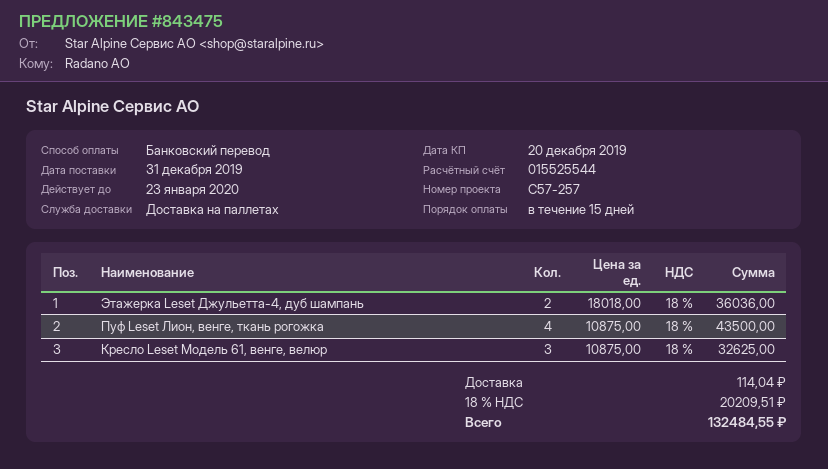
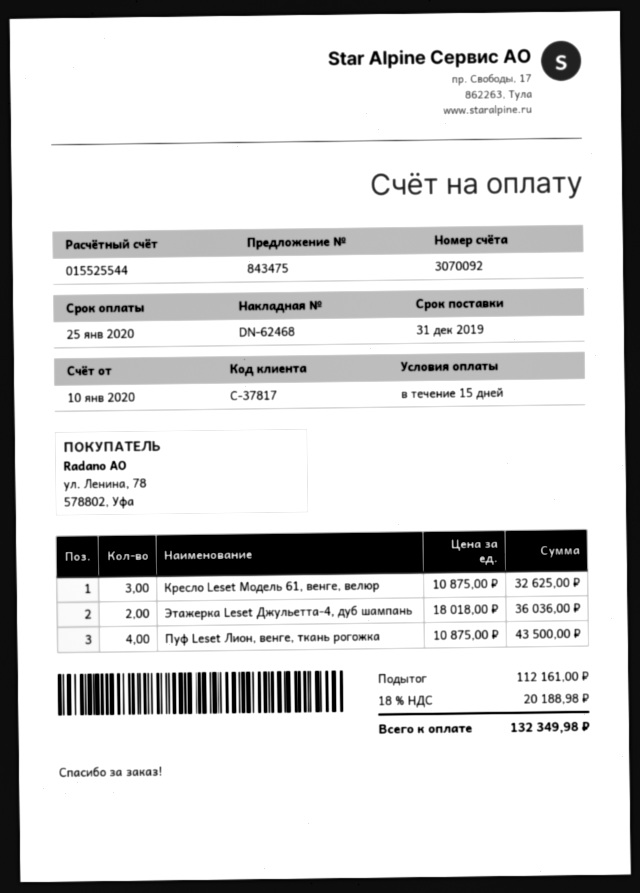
shipping: 114.04 -> none
tax: 18% = 20209.51 -> 18% = 20188.98
total: 132484.55 -> 132349.98

